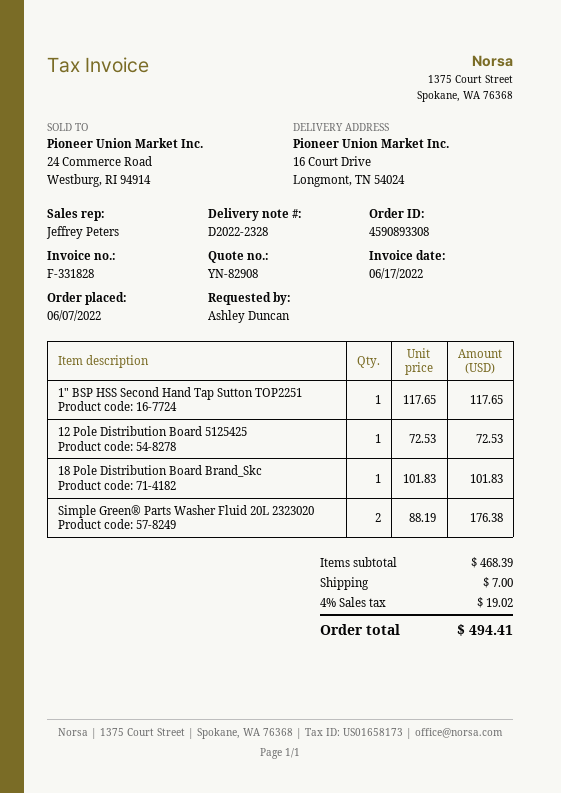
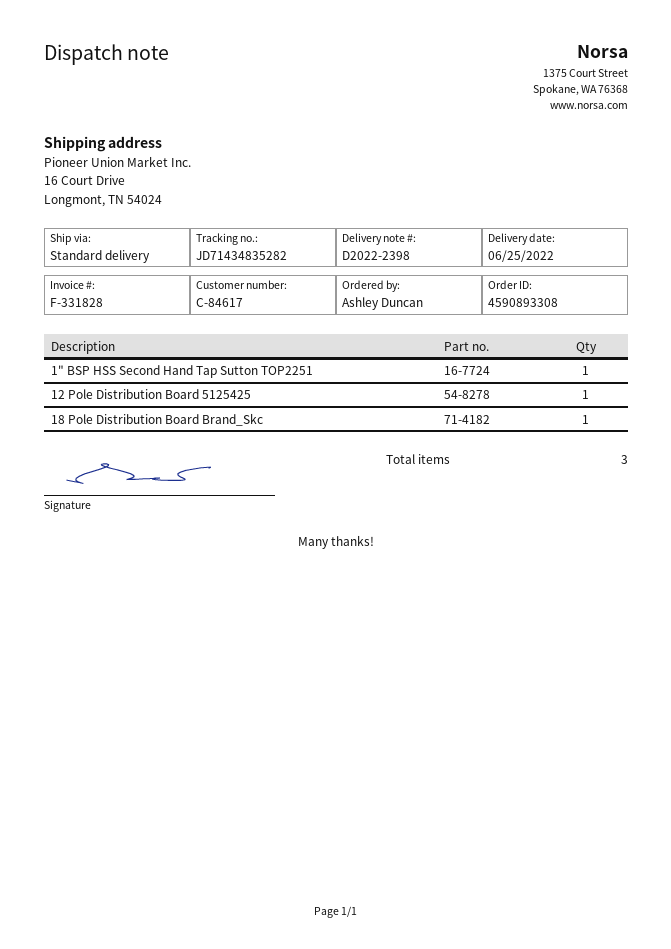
delivery note number: D2022-2328 -> D2022-2398
Simple Green® Parts Washer Fluid 20L 2323020: 2 -> none

